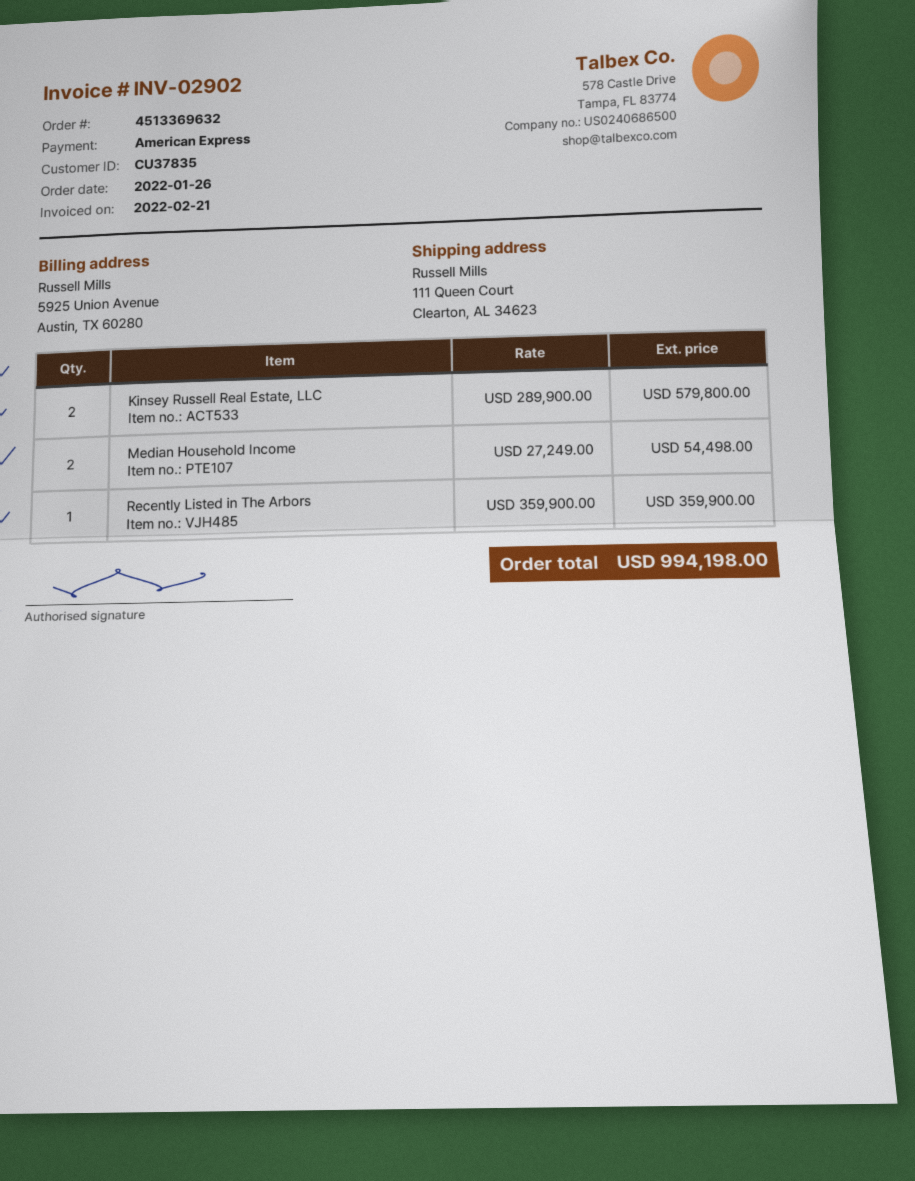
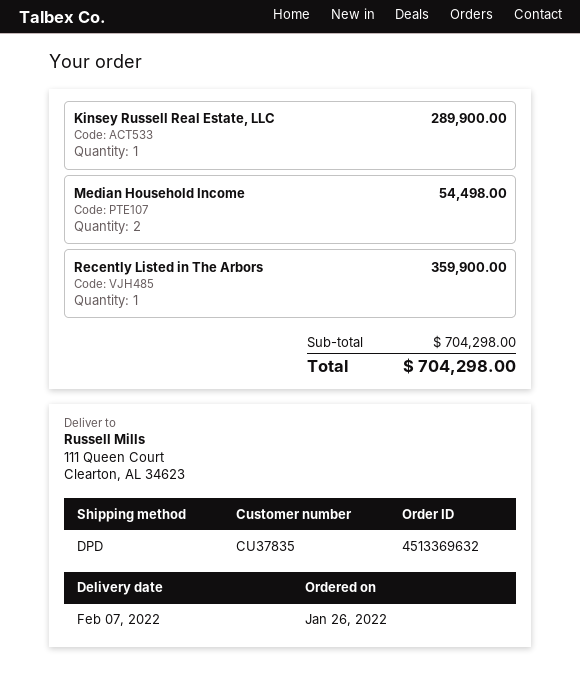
Kinsey Russell Real Estate, LLC: 2 for 579800.00 -> 1 for 289900.00
total: 994198.00 -> 704298.00

